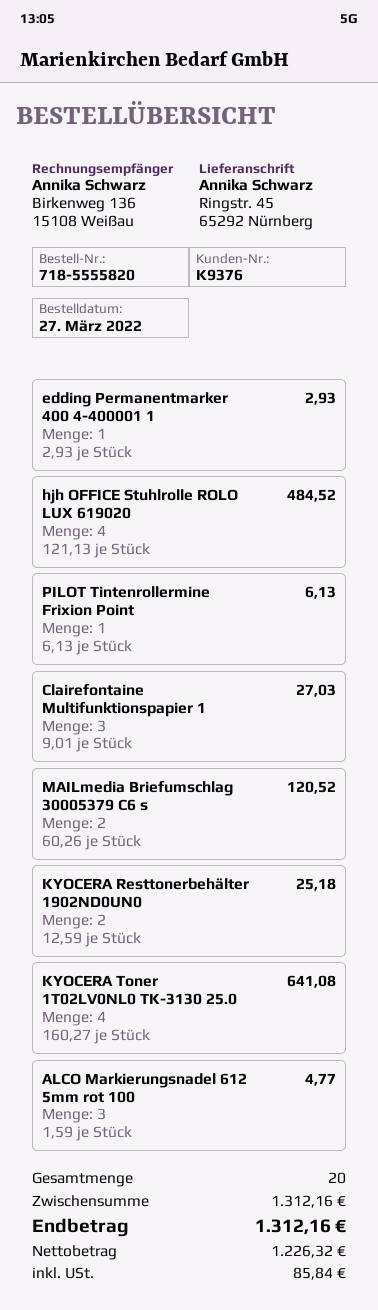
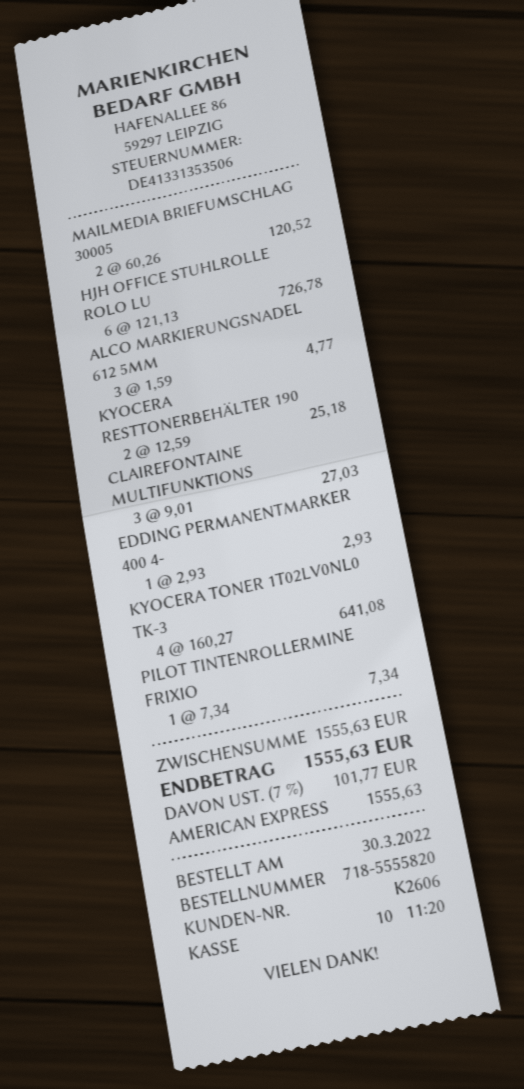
order date: 2022-03-27 -> 2022-03-30
customer number: K9376 -> K2606
hjh OFFICE Stuhlrolle ROLO LUX 619020: 4 x 121.13 = 484.52 -> 6 x 121.13 = 726.78
PILOT Tintenrollermine Frixion Point: 1 x 6.13 = 6.13 -> 1 x 7.34 = 7.34
subtotal: 1312.16 -> 1555.63
tax: 85.84 -> 101.77
total: 1312.16 -> 1555.63

